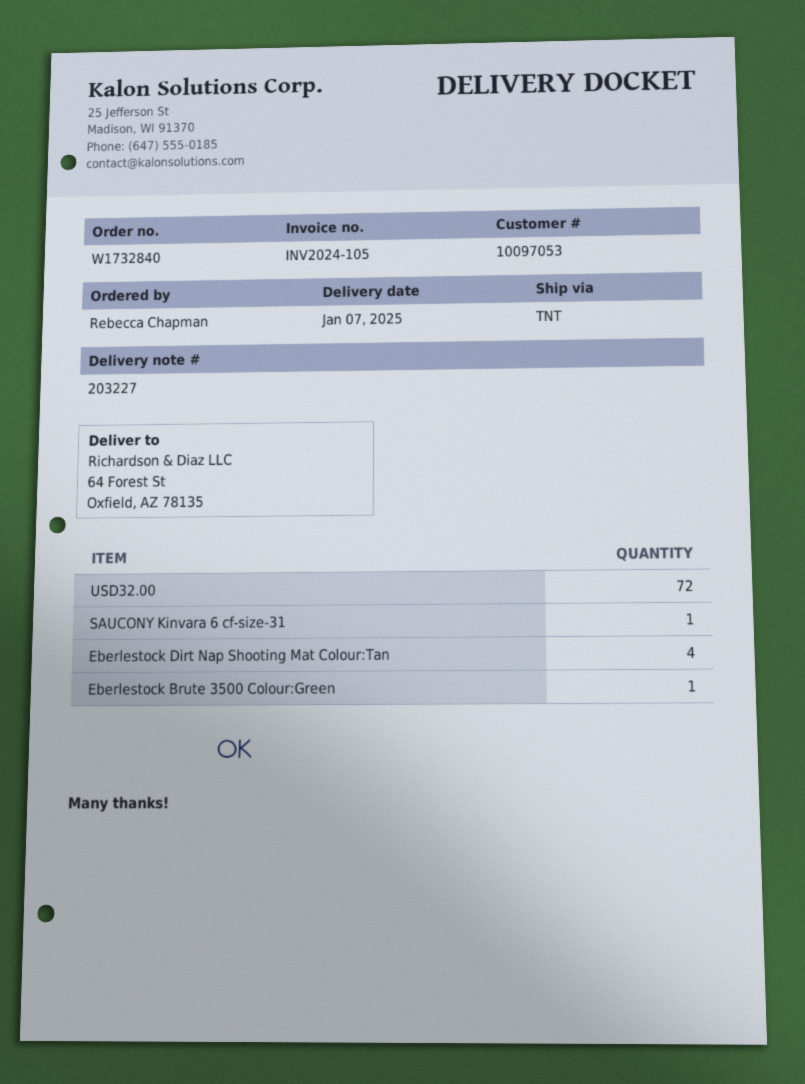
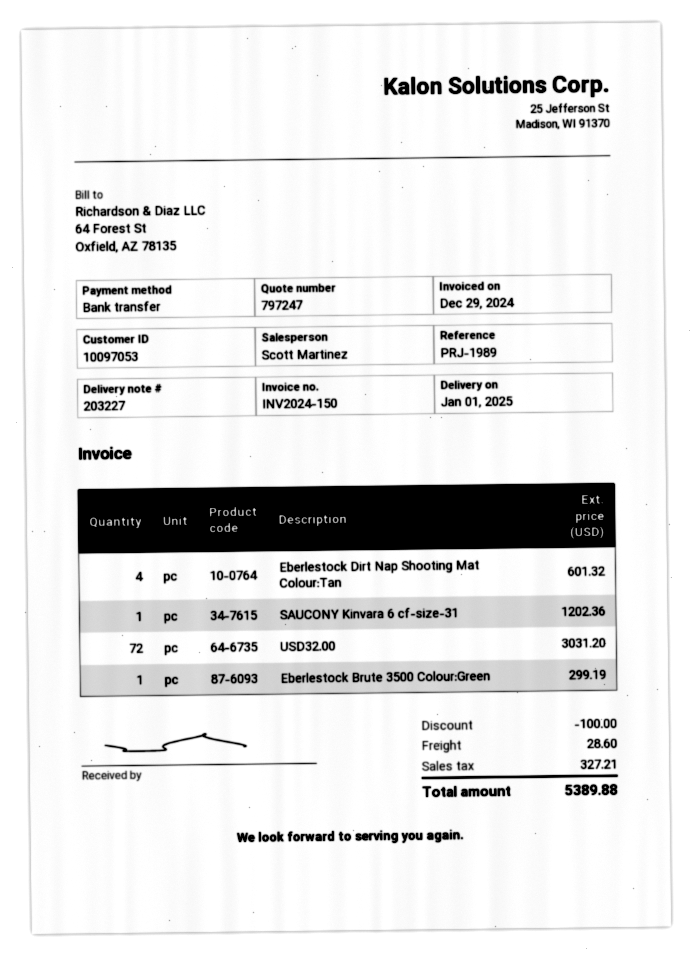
delivery date: 2025-01-07 -> 2025-01-01
invoice number: INV2024-105 -> INV2024-150

